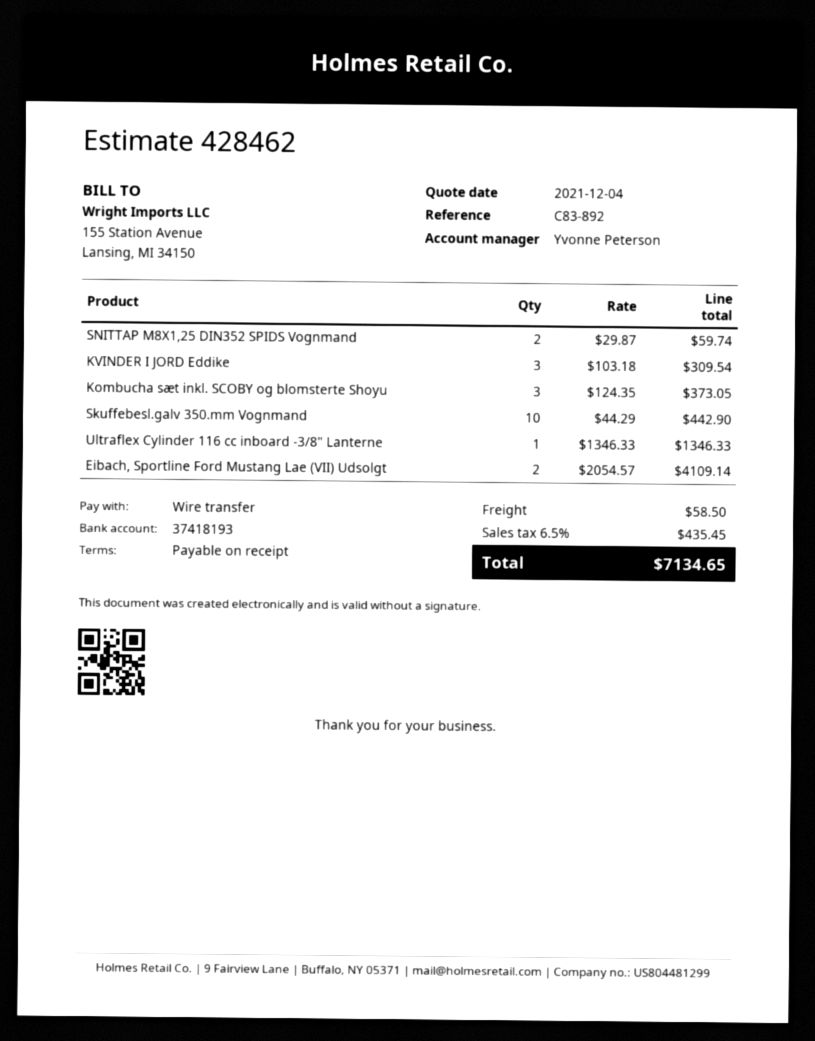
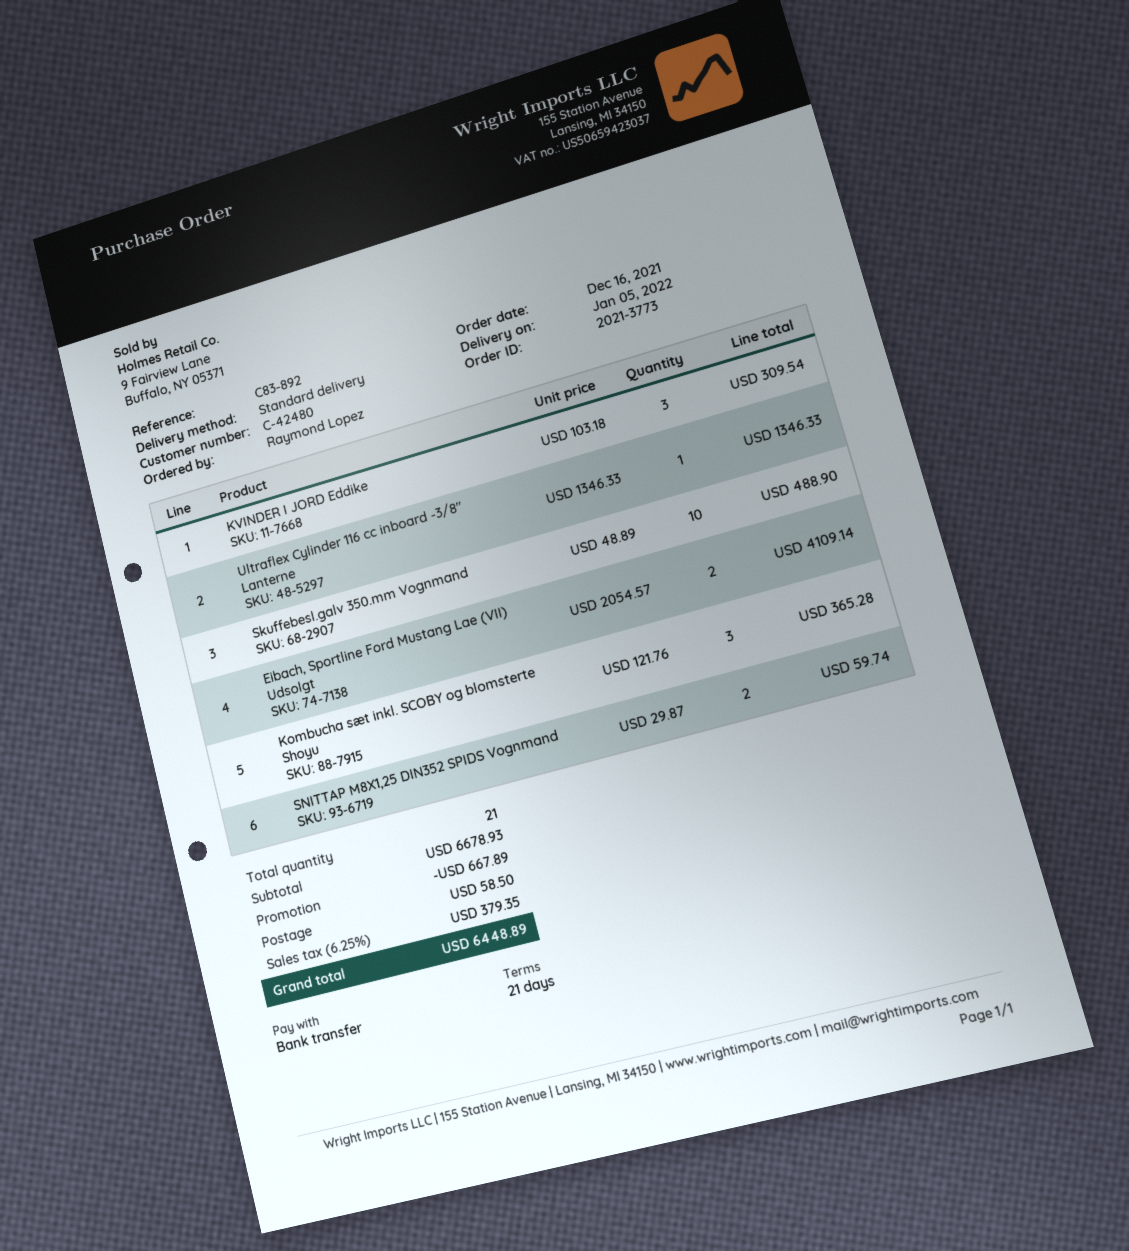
payment terms: on receipt -> 21 days
Kombucha sæt inkl. SCOBY og blomsterte Shoyu: 3 x 124.35 = 373.05 -> 3 x 121.76 = 365.28
Skuffebesl.galv 350.mm Vognmand: 10 x 44.29 = 442.90 -> 10 x 48.89 = 488.90
discount: none -> 667.89
tax: 6.5% = 435.45 -> 6.25% = 379.35
total: 7134.65 -> 6448.89

